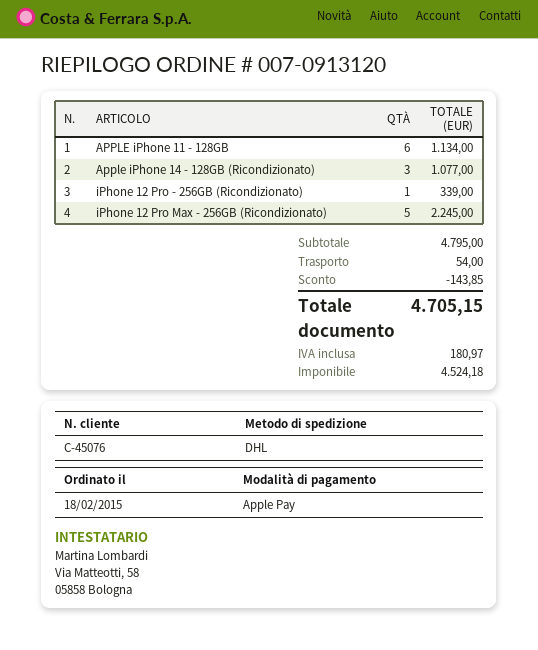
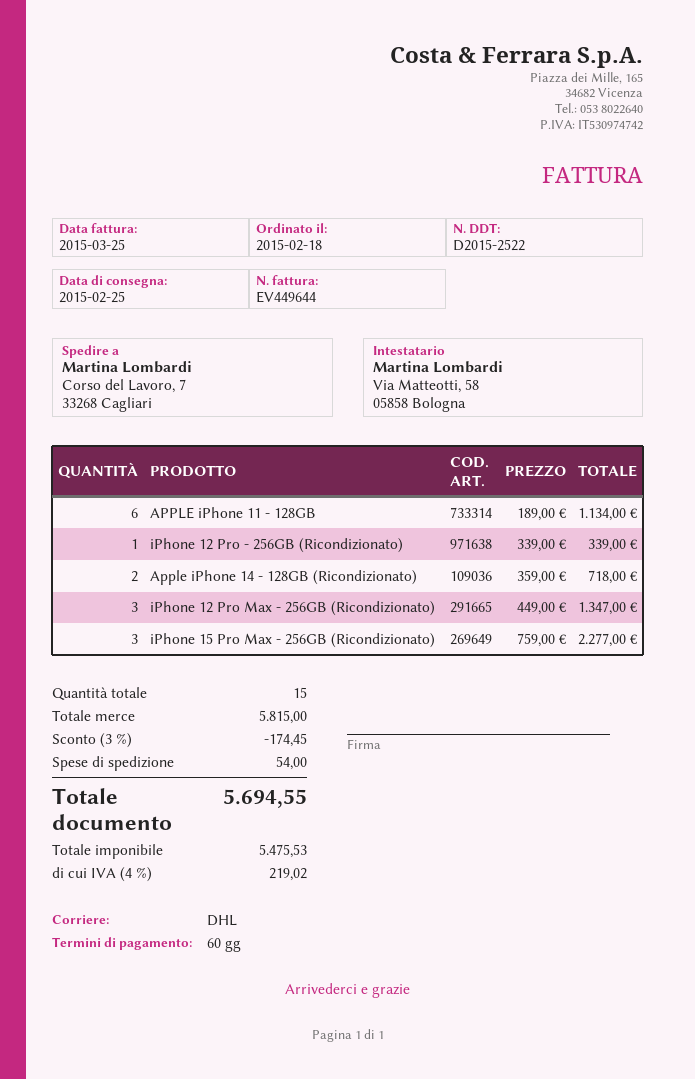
Apple iPhone 14 - 128GB (Ricondizionato): 3 for 1077.00 -> 2 for 718.00
iPhone 12 Pro Max - 256GB (Ricondizionato): 5 for 2245.00 -> 3 for 1347.00
iPhone 15 Pro Max - 256GB (Ricondizionato): none -> 3 for 2277.00
subtotal: 4795.00 -> 5815.00
discount: 143.85 -> 174.45
net: 4524.18 -> 5475.53
tax: 180.97 -> 219.02
total: 4705.15 -> 5694.55

